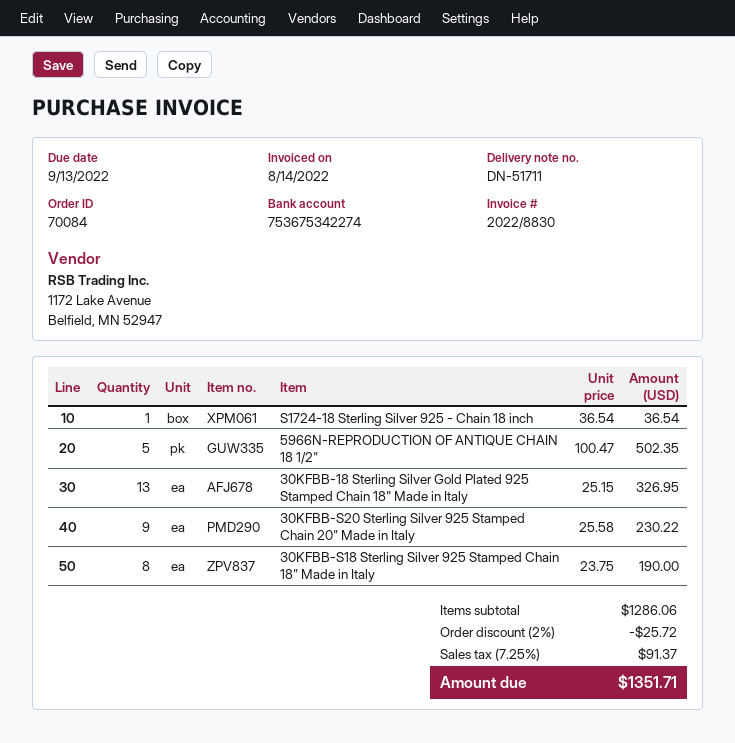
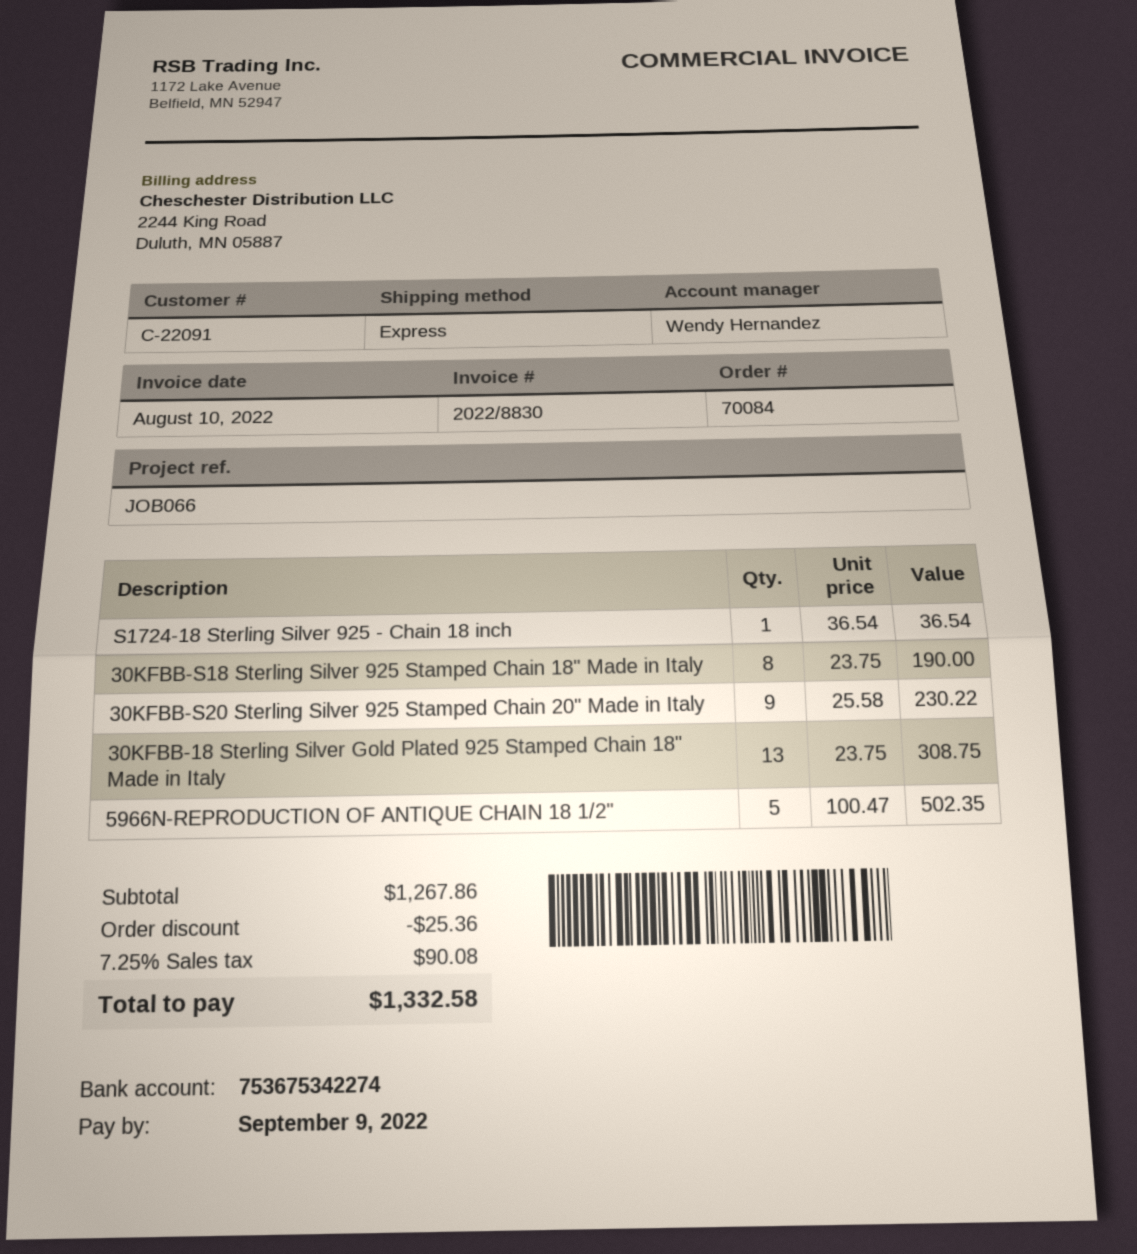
invoice date: 2022-08-14 -> 2022-08-10
due date: 2022-09-13 -> 2022-09-09
30KFBB-18 Sterling Silver Gold Plated 925 Stamped Chain 18" Made in Italy: 13 x 25.15 = 326.95 -> 13 x 23.75 = 308.75
subtotal: 1286.06 -> 1267.86
discount: 25.72 -> 25.36
tax: 7.25% = 91.37 -> 7.25% = 90.08
total: 1351.71 -> 1332.58

